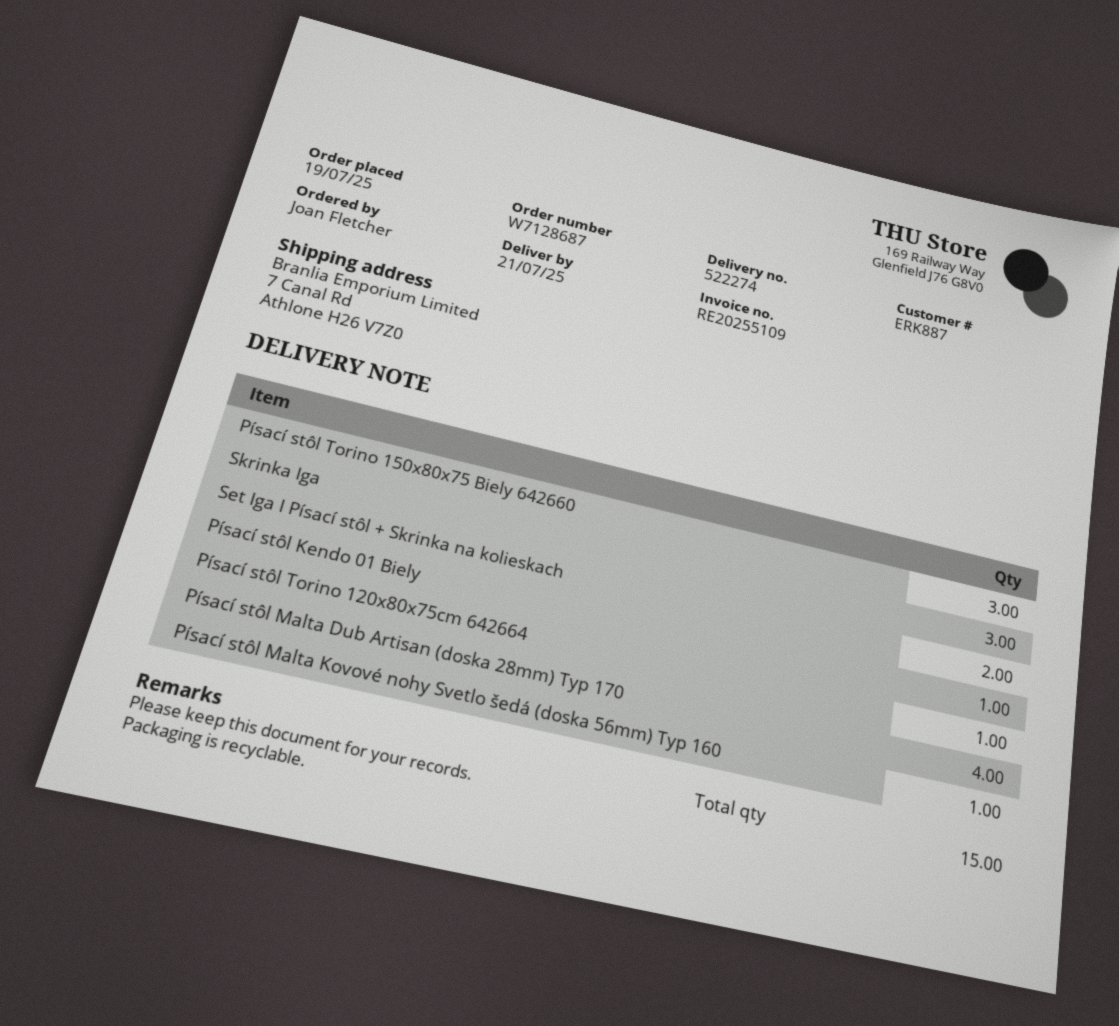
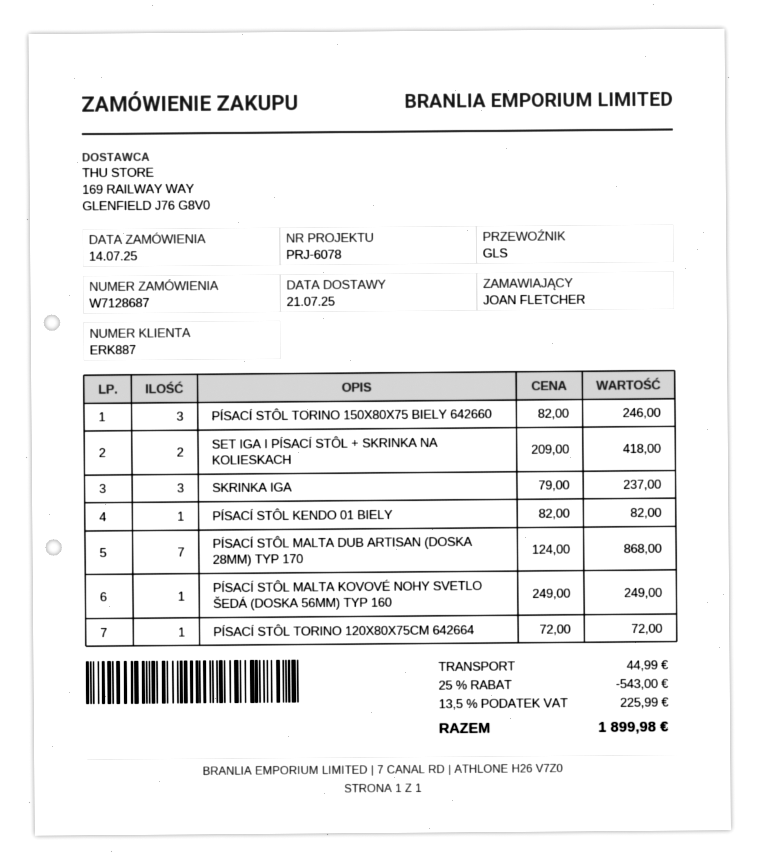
order date: 2025-07-19 -> 2025-07-14
Písací stôl Malta Dub Artisan (doska 28mm) Typ 170: 4 -> 7

